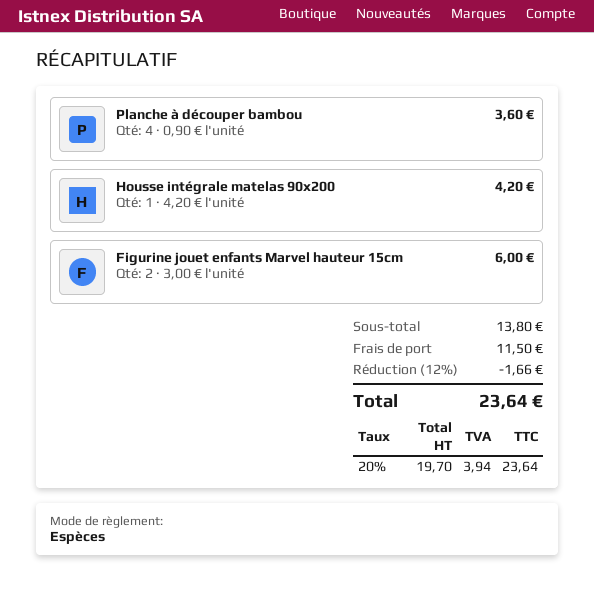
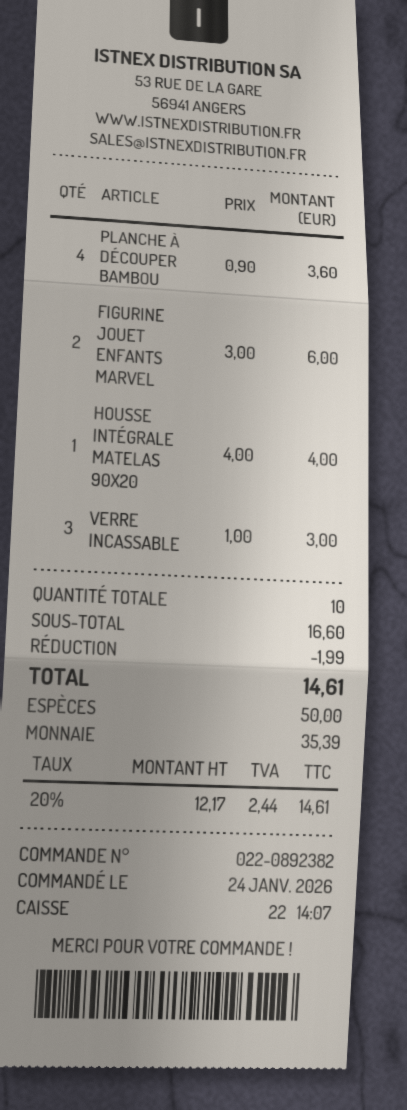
Housse intégrale matelas 90x200: 1 x 4.20 = 4.20 -> 1 x 4.00 = 4.00
VERRE INCASSABLE: none -> 3 x 1.00 = 3.00
subtotal: 13.80 -> 16.60
discount: 1.66 -> 1.99
shipping: 11.50 -> none
net: 19.70 -> 12.17
tax: 20% = 3.94 -> 20% = 2.44
total: 23.64 -> 14.61

